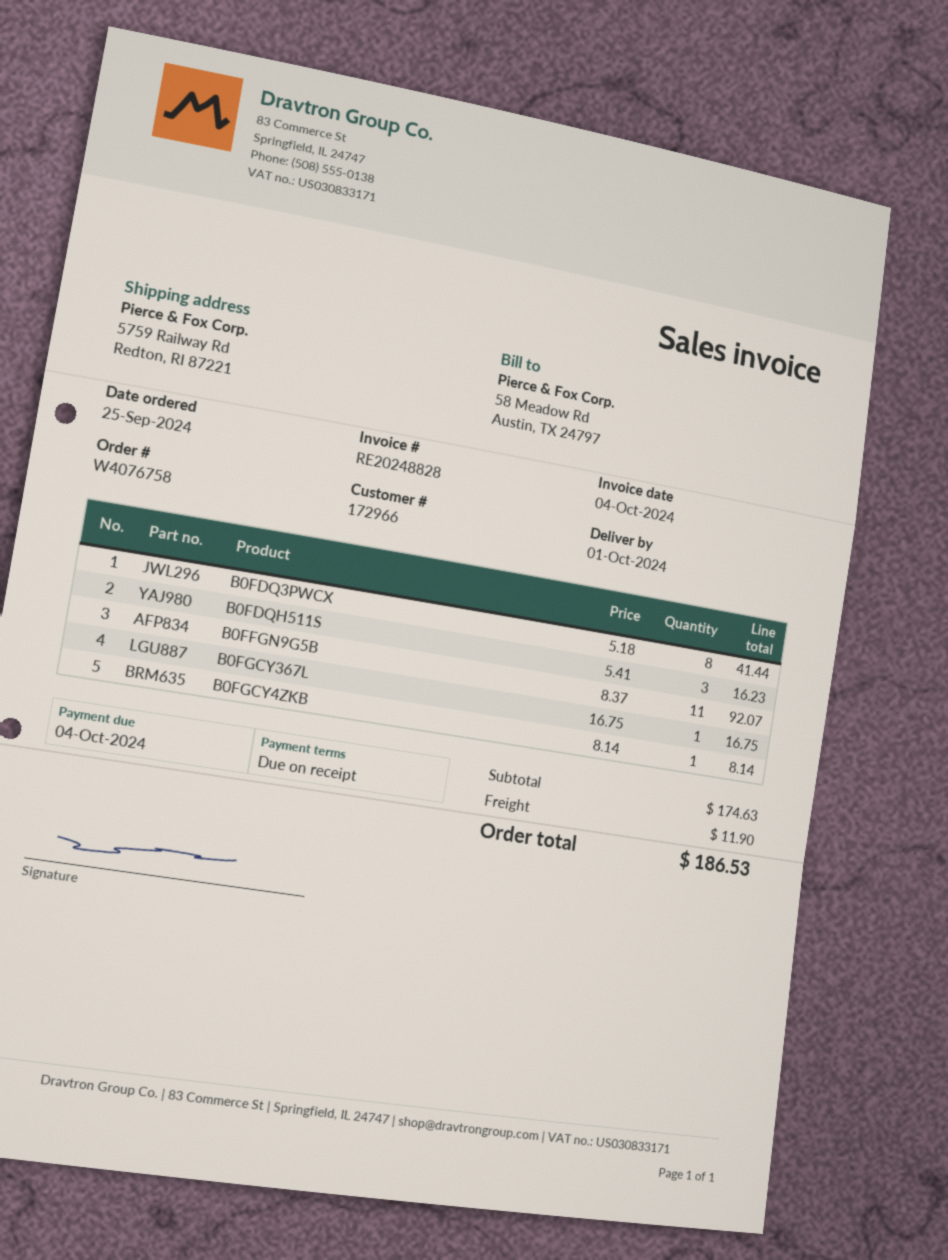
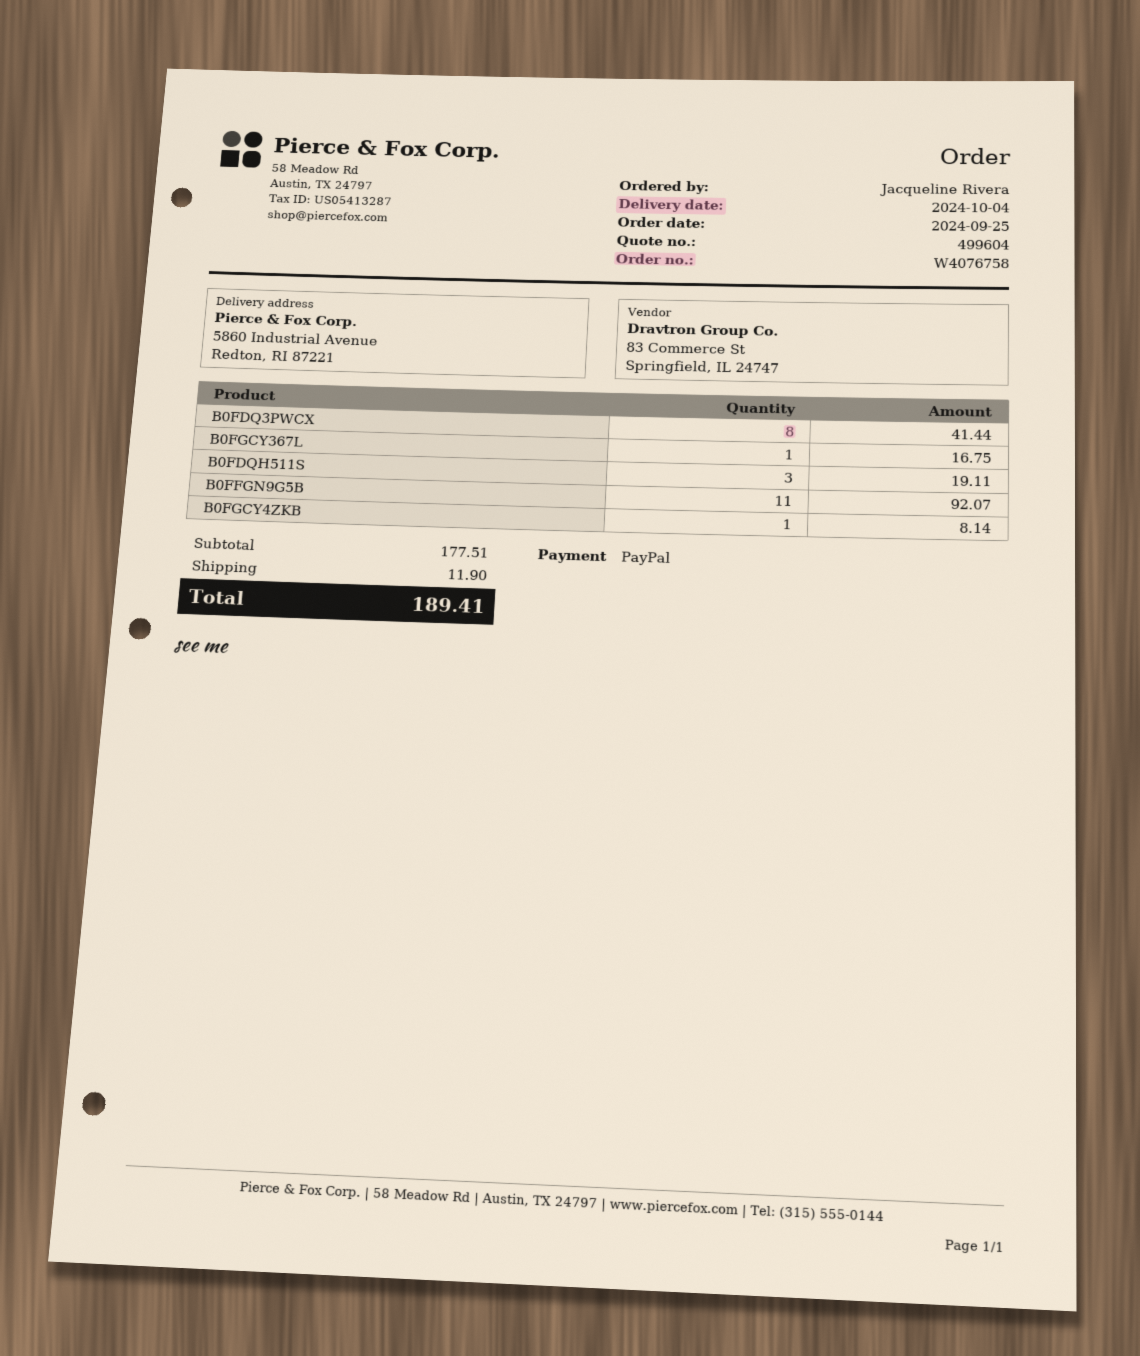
delivery date: 2024-10-01 -> 2024-10-04
ship to: 5759 Railway Rd, Redton, RI 87221 -> 5860 Industrial Avenue, Redton, RI 87221
B0FDQH511S: 3 for 16.23 -> 3 for 19.11
subtotal: 174.63 -> 177.51
total: 186.53 -> 189.41

